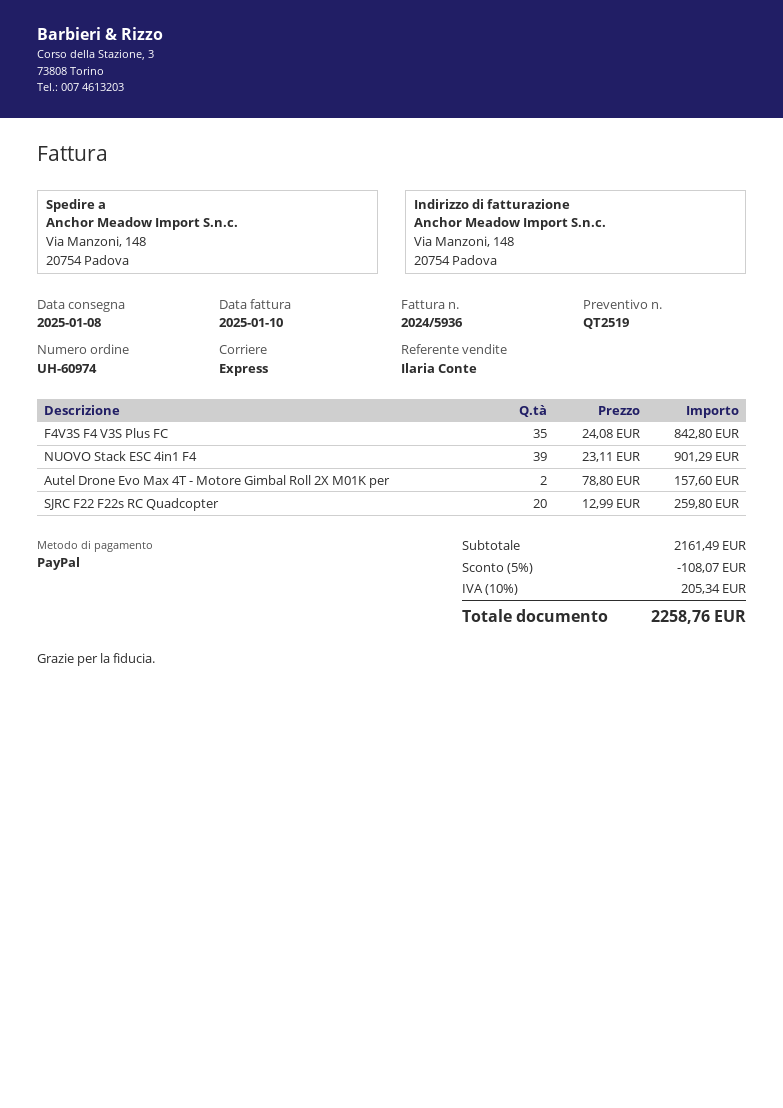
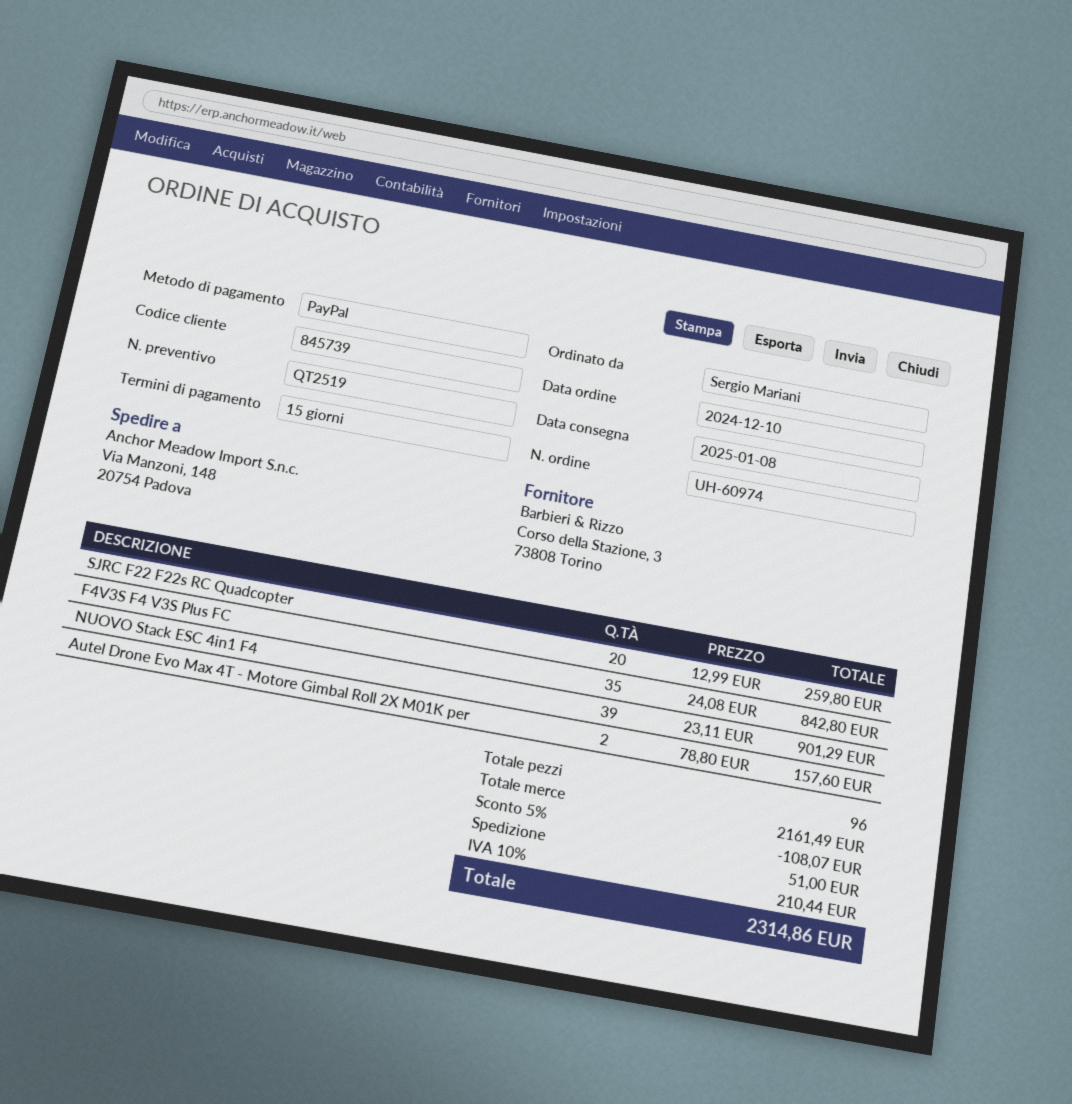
shipping: none -> 51.00
tax: 10% = 205.34 -> 10% = 210.44
total: 2258.76 -> 2314.86

